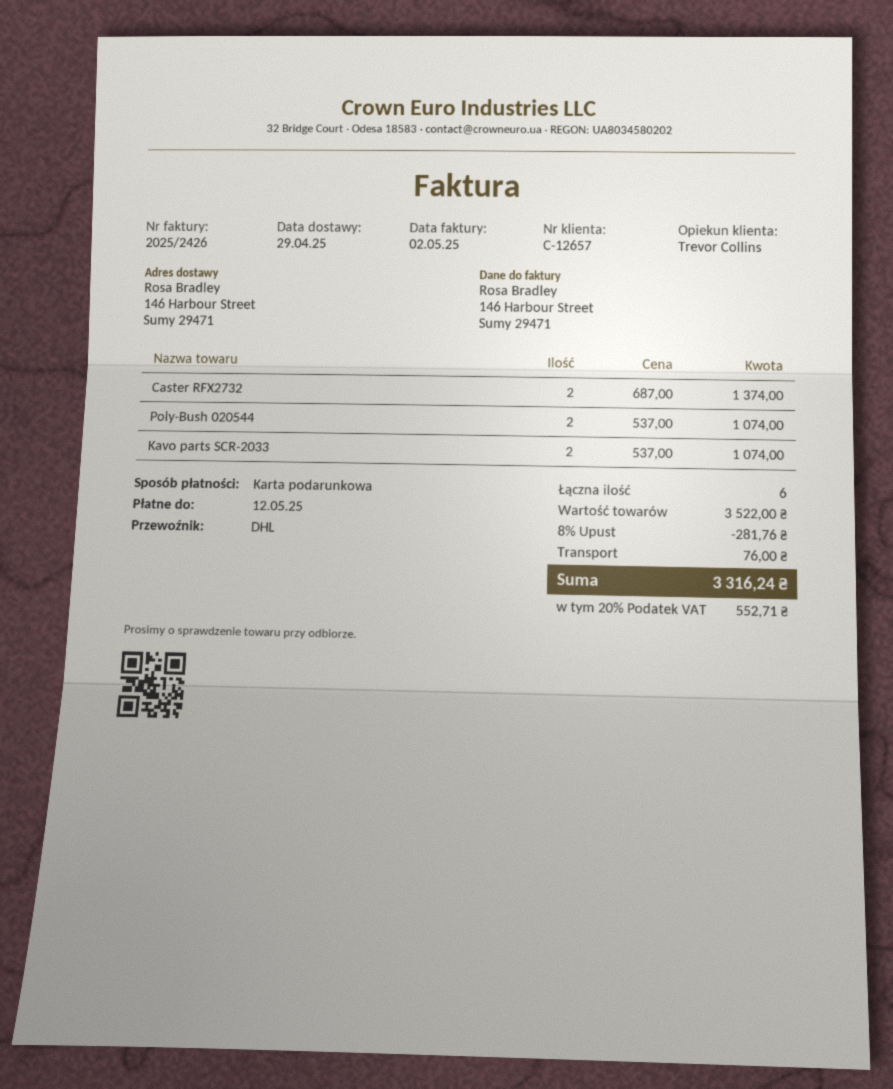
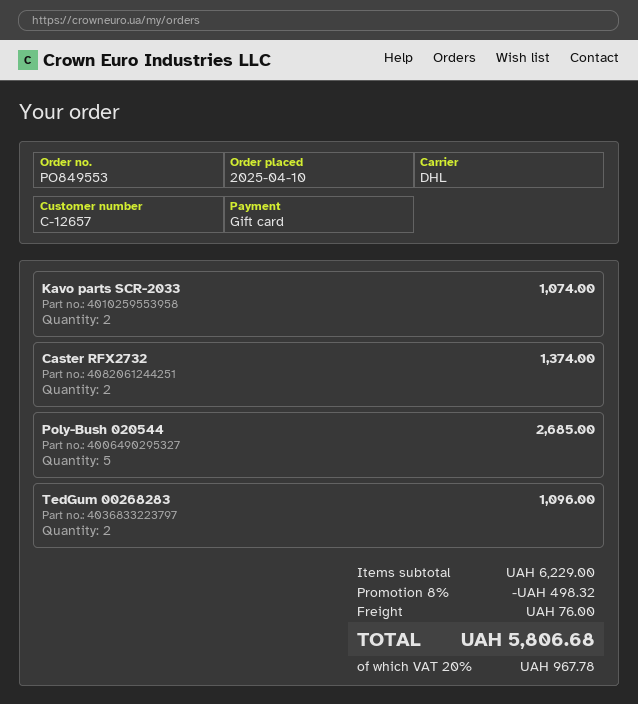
Poly-Bush 020544: 2 for 1074.00 -> 5 for 2685.00
TedGum 00268283: none -> 2 for 1096.00
subtotal: 3522.00 -> 6229.00
discount: 8% = 281.76 -> 8% = 498.32
tax: 20% = 552.71 -> 20% = 967.78
total: 3316.24 -> 5806.68

